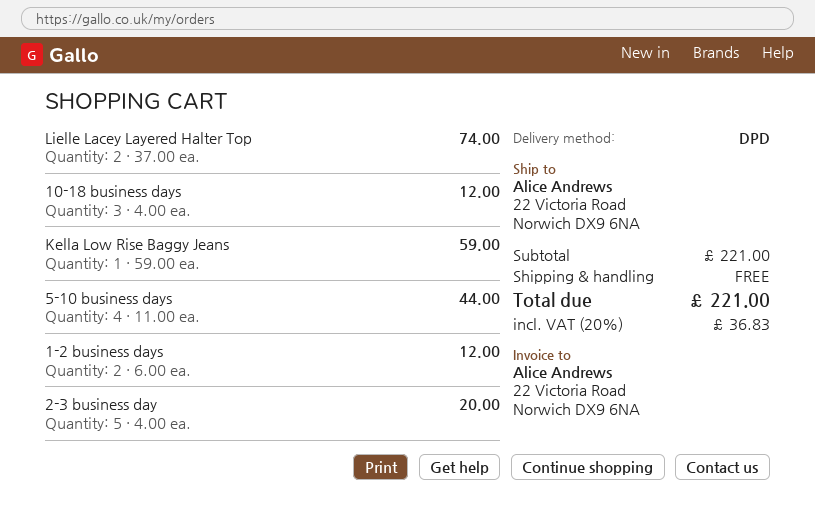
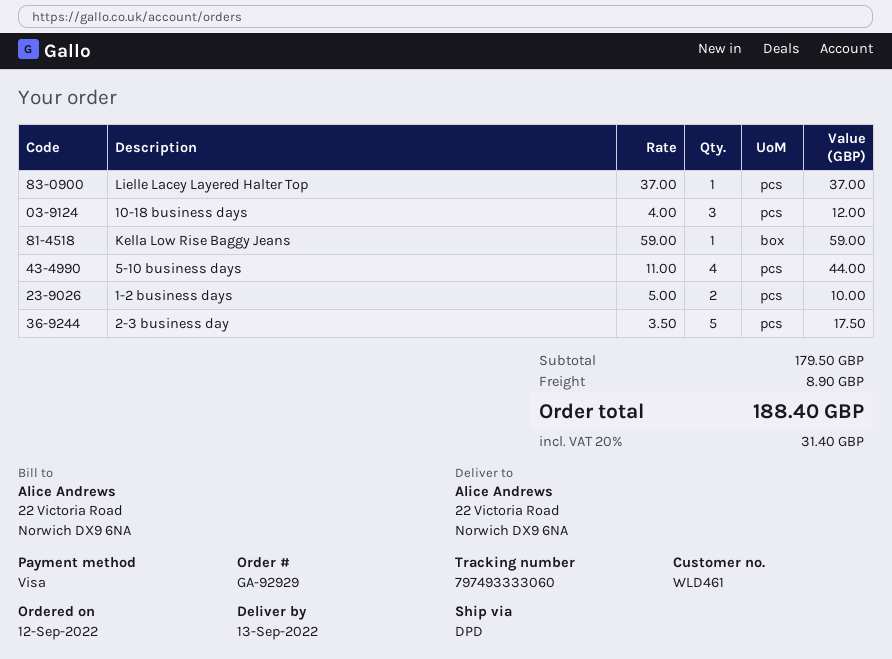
Lielle Lacey Layered Halter Top: 2 x 37.00 = 74.00 -> 1 x 37.00 = 37.00
1-2 business days: 2 x 6.00 = 12.00 -> 2 x 5.00 = 10.00
2-3 business day: 5 x 4.00 = 20.00 -> 5 x 3.50 = 17.50
subtotal: 221.00 -> 179.50
shipping: 0.00 -> 8.90
tax: 20% = 36.83 -> 20% = 31.40
total: 221.00 -> 188.40

